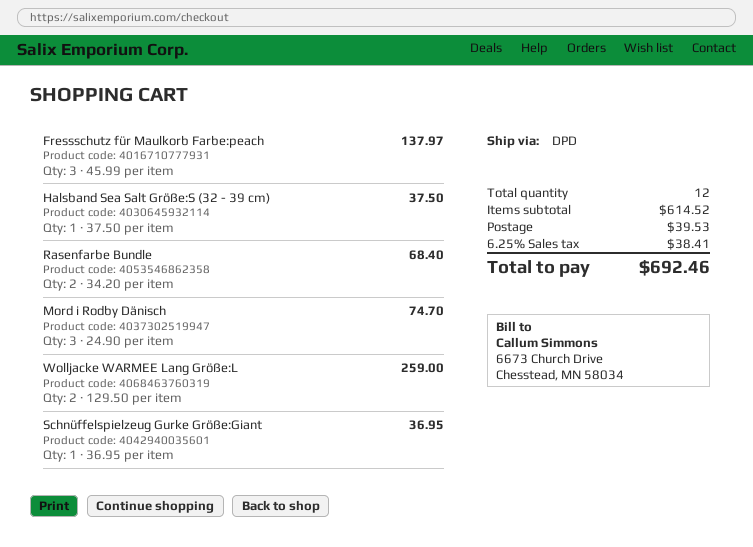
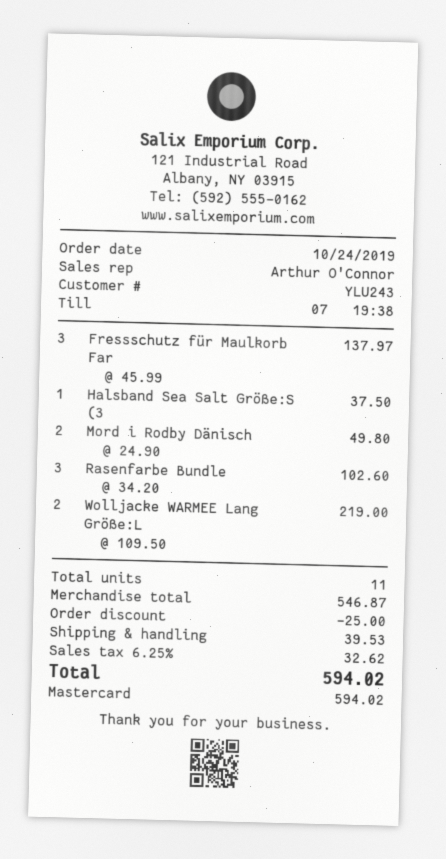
Rasenfarbe Bundle: 2 x 34.20 = 68.40 -> 3 x 34.20 = 102.60
Mord i Rodby Dänisch: 3 x 24.90 = 74.70 -> 2 x 24.90 = 49.80
Wolljacke WARMEE Lang Größe:L: 2 x 129.50 = 259.00 -> 2 x 109.50 = 219.00
Schnüffelspielzeug Gurke Größe:Giant: 1 x 36.95 = 36.95 -> none
total quantity: 12 -> 11
subtotal: 614.52 -> 546.87
discount: none -> 25.00
tax: 6.25% = 38.41 -> 6.25% = 32.62
total: 692.46 -> 594.02

